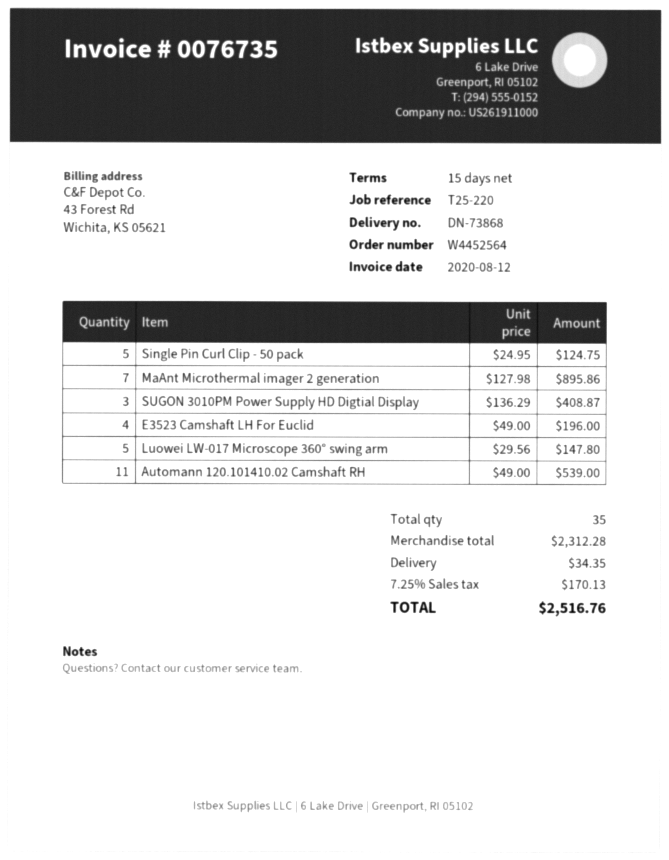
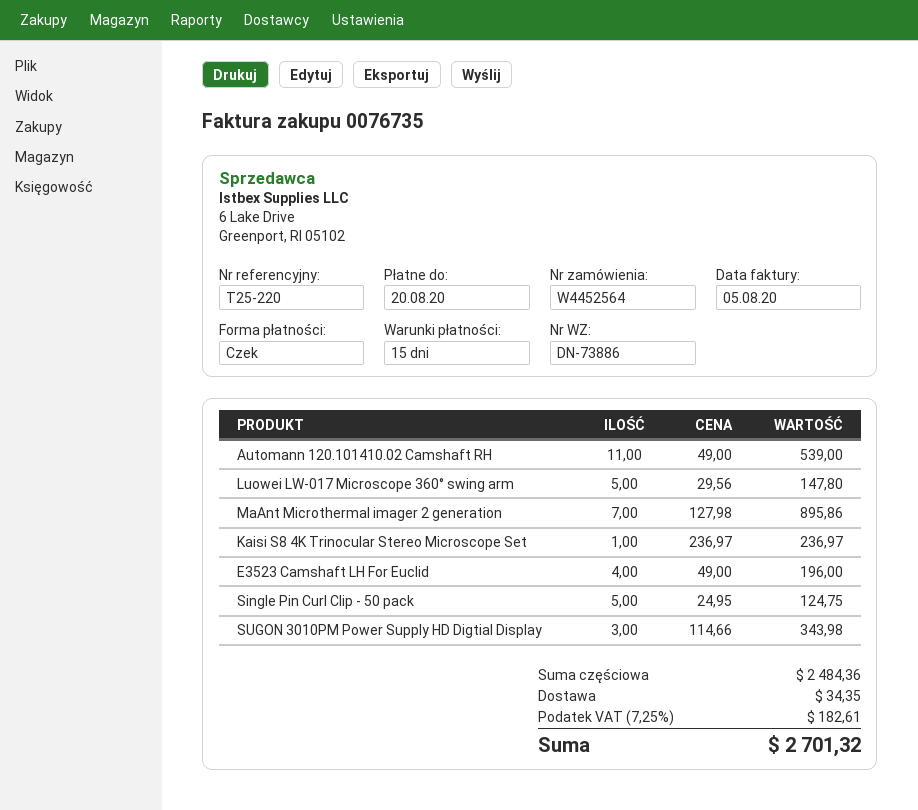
delivery note number: DN-73868 -> DN-73886
invoice date: 2020-08-12 -> 2020-08-05
SUGON 3010PM Power Supply HD Digtial Display: 3 x 136.29 = 408.87 -> 3 x 114.66 = 343.98
Kaisi S8 4K Trinocular Stereo Microscope Set: none -> 1 x 236.97 = 236.97
subtotal: 2312.28 -> 2484.36
tax: 7.25% = 170.13 -> 7.25% = 182.61
total: 2516.76 -> 2701.32

